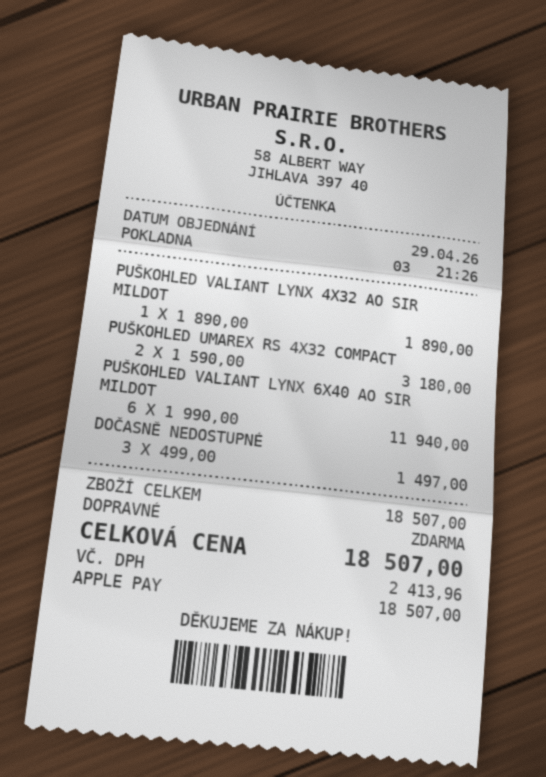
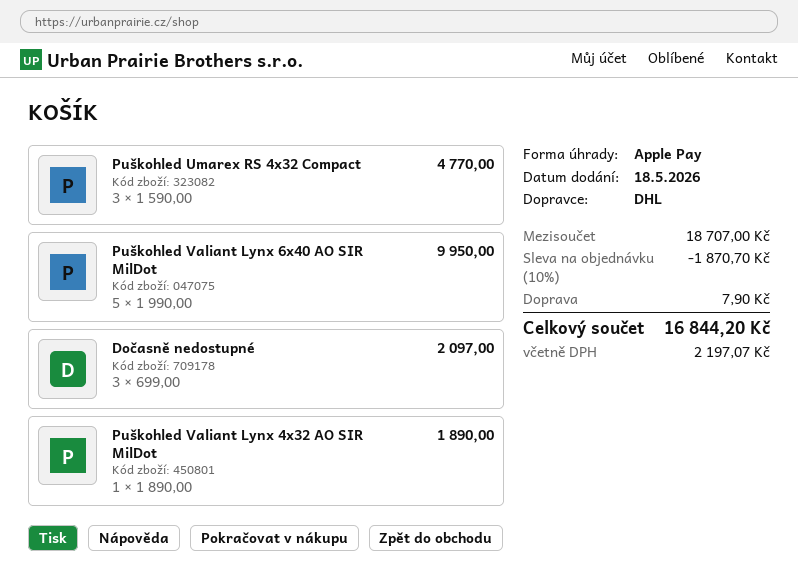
PUŠKOHLED UMAREX RS 4X32 COMPACT: 2 x 1590.00 = 3180.00 -> 3 x 1590.00 = 4770.00
PUŠKOHLED VALIANT LYNX 6X40 AO SIR MILDOT: 6 x 1990.00 = 11940.00 -> 5 x 1990.00 = 9950.00
DOČASNĚ NEDOSTUPNÉ: 3 x 499.00 = 1497.00 -> 3 x 699.00 = 2097.00
subtotal: 18507.00 -> 18707.00
discount: none -> 10% = 1870.70
shipping: 0.00 -> 7.90
tax: 2413.96 -> 2197.07
total: 18507.00 -> 16844.20

